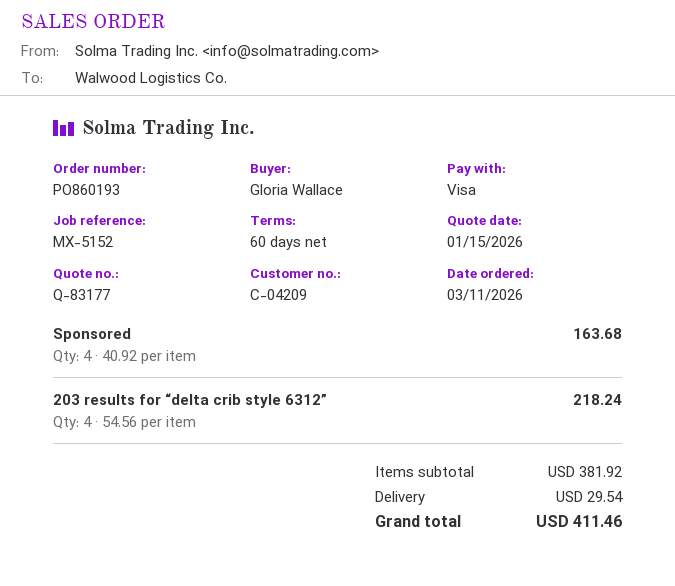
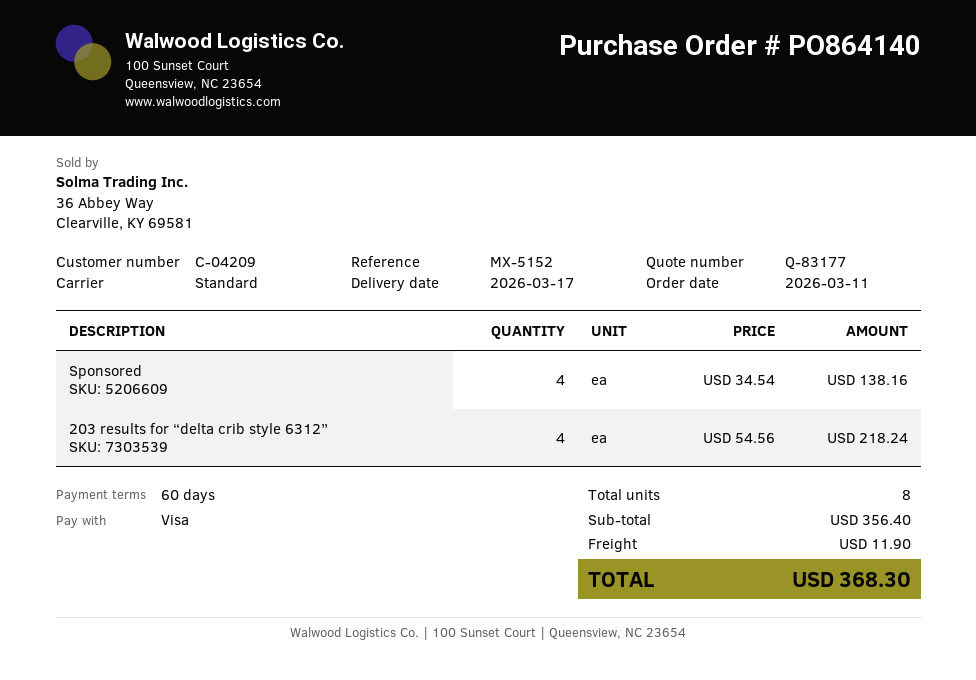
order number: PO860193 -> PO864140
Sponsored: 4 x 40.92 = 163.68 -> 4 x 34.54 = 138.16
subtotal: 381.92 -> 356.40
shipping: 29.54 -> 11.90
total: 411.46 -> 368.30

